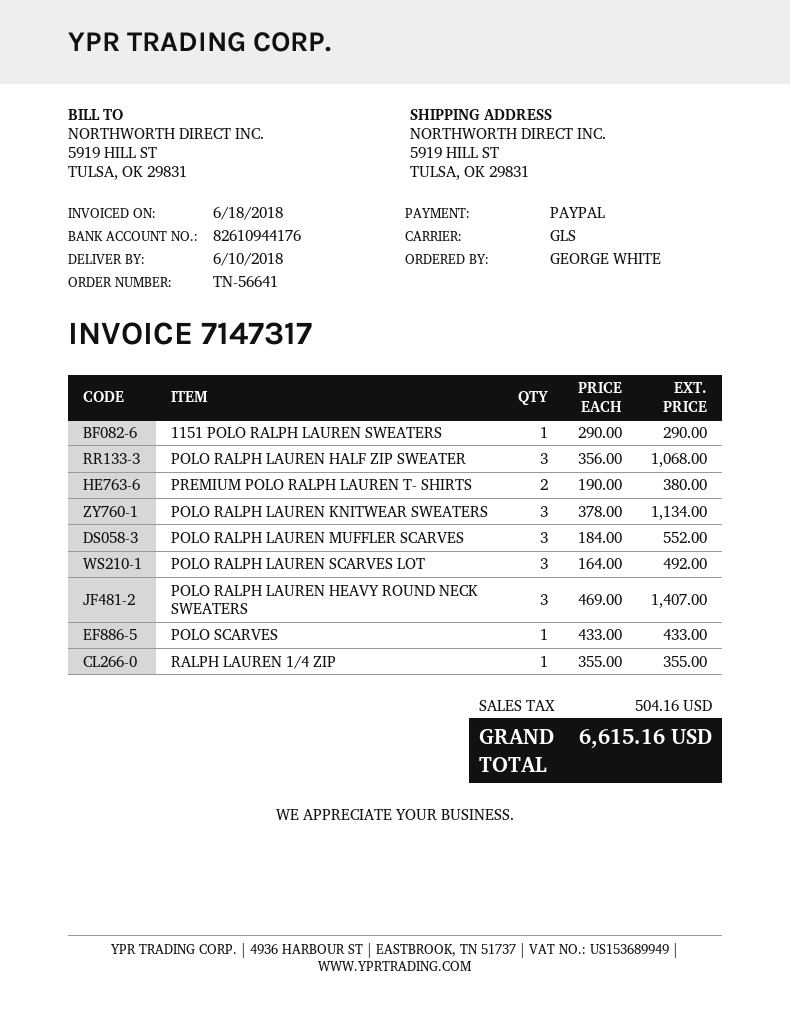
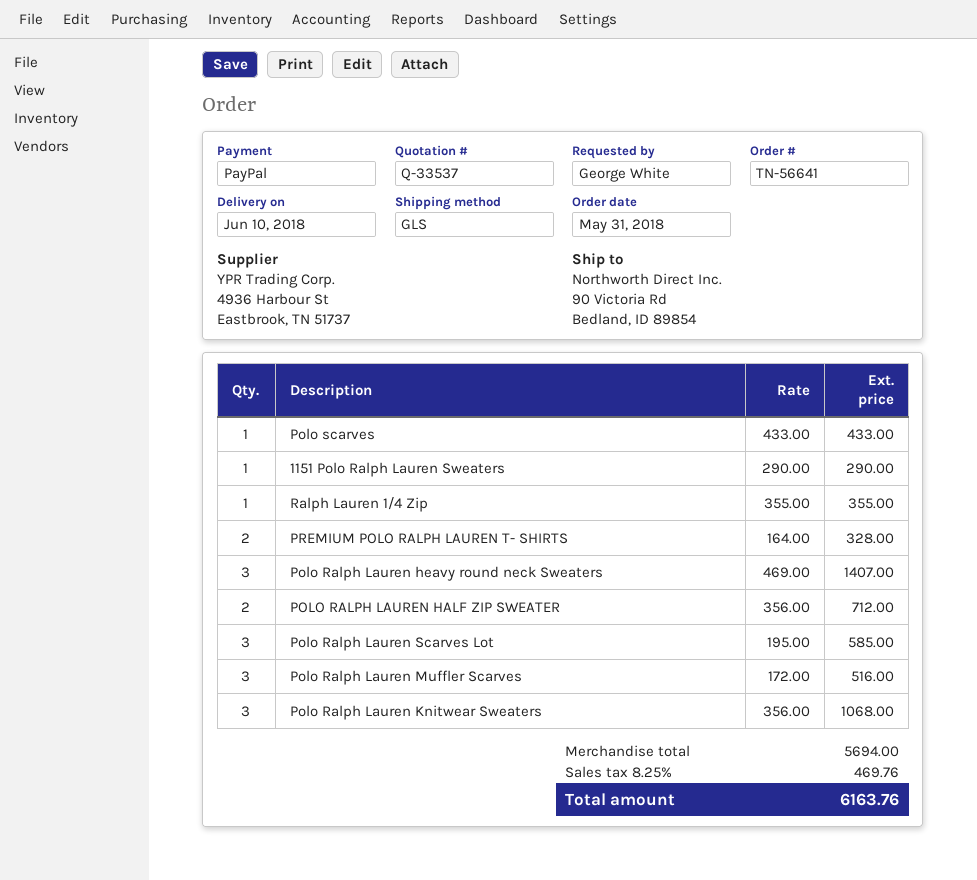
ship to: 5919 HILL ST, TULSA, OK 29831 -> 90 Victoria Rd, Bedland, ID 89854
POLO RALPH LAUREN HALF ZIP SWEATER: 3 x 356.00 = 1068.00 -> 2 x 356.00 = 712.00
PREMIUM POLO RALPH LAUREN T- SHIRTS: 2 x 190.00 = 380.00 -> 2 x 164.00 = 328.00
POLO RALPH LAUREN KNITWEAR SWEATERS: 3 x 378.00 = 1134.00 -> 3 x 356.00 = 1068.00
POLO RALPH LAUREN MUFFLER SCARVES: 3 x 184.00 = 552.00 -> 3 x 172.00 = 516.00
POLO RALPH LAUREN SCARVES LOT: 3 x 164.00 = 492.00 -> 3 x 195.00 = 585.00
tax: 504.16 -> 469.76
total: 6615.16 -> 6163.76

